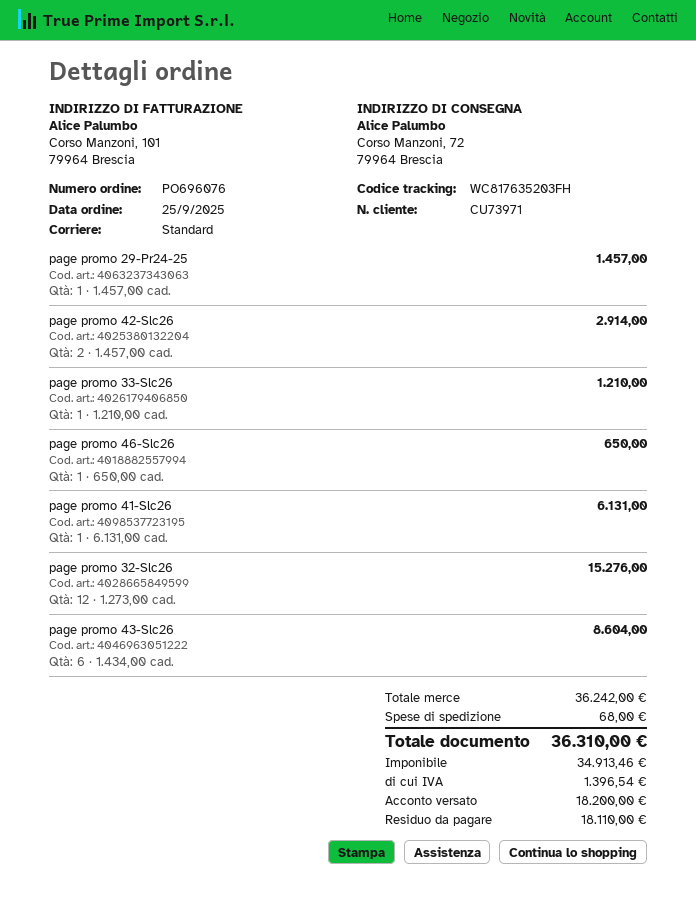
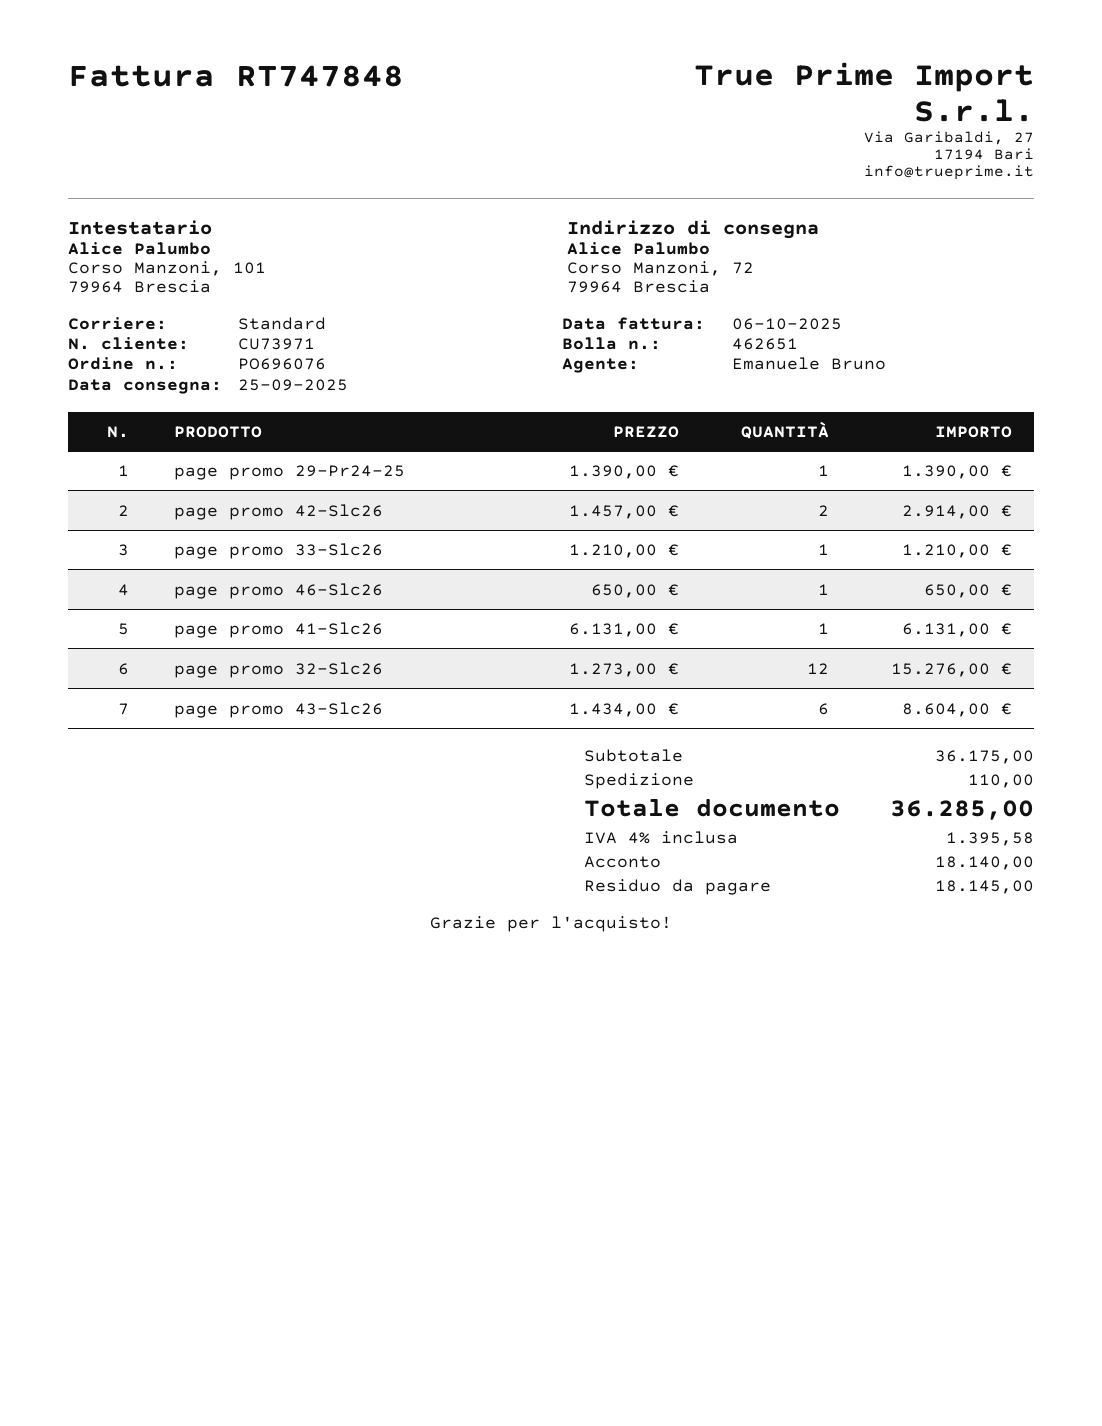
page promo 29-Pr24-25: 1 x 1457.00 = 1457.00 -> 1 x 1390.00 = 1390.00
subtotal: 36242.00 -> 36175.00
shipping: 68.00 -> 110.00
tax: 1396.54 -> 1395.58
total: 36310.00 -> 36285.00
deposit: 18200.00 -> 18140.00
balance: 18110.00 -> 18145.00

